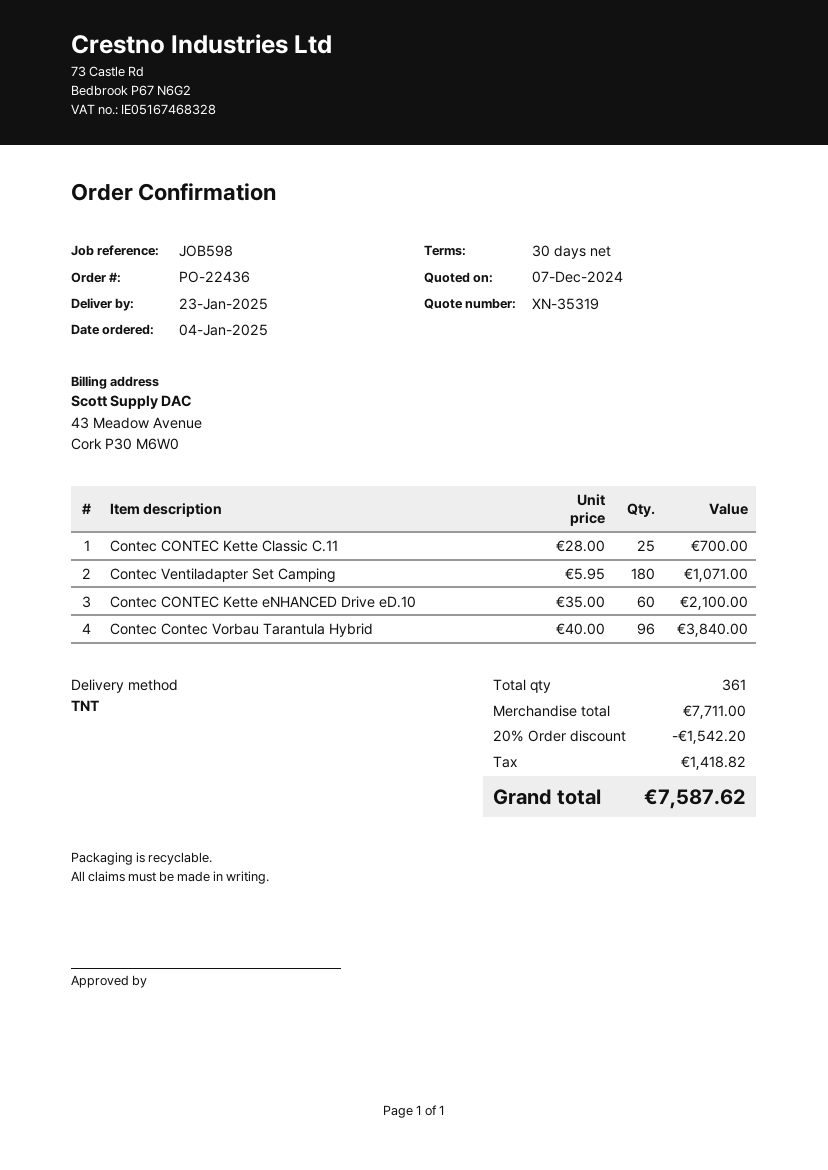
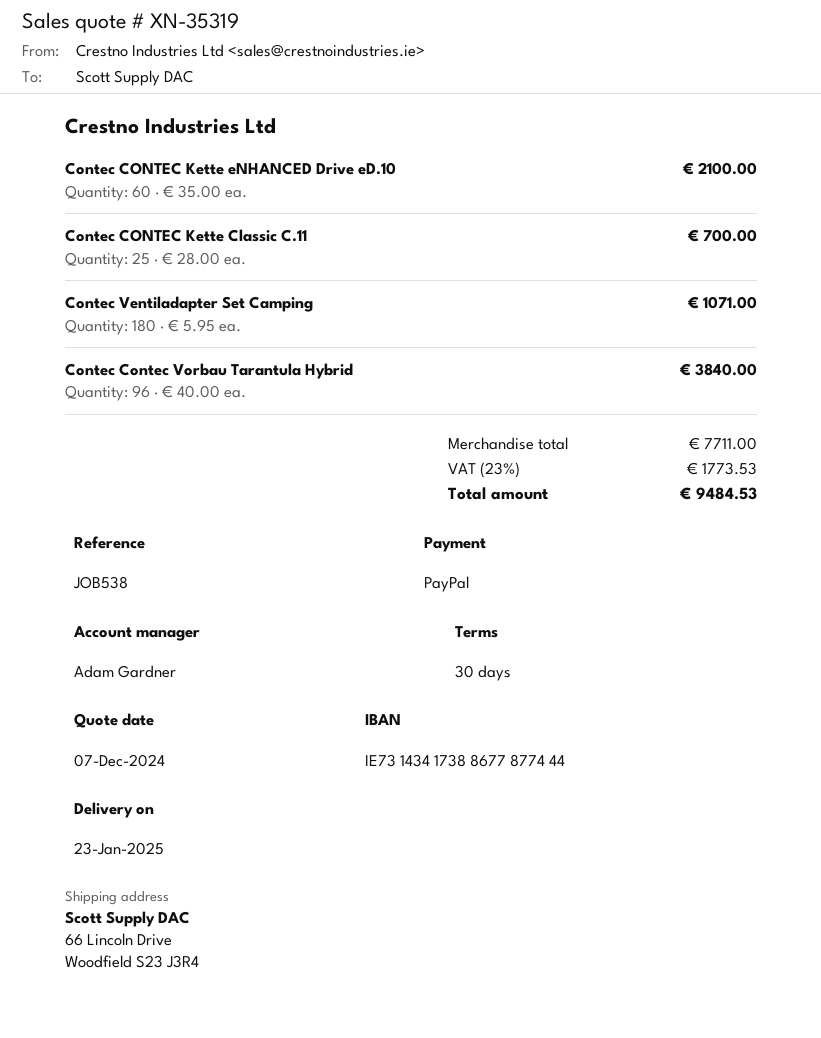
reference: JOB598 -> JOB538
discount: 20% = 1542.20 -> none
tax: 1418.82 -> 1773.53
total: 7587.62 -> 9484.53

